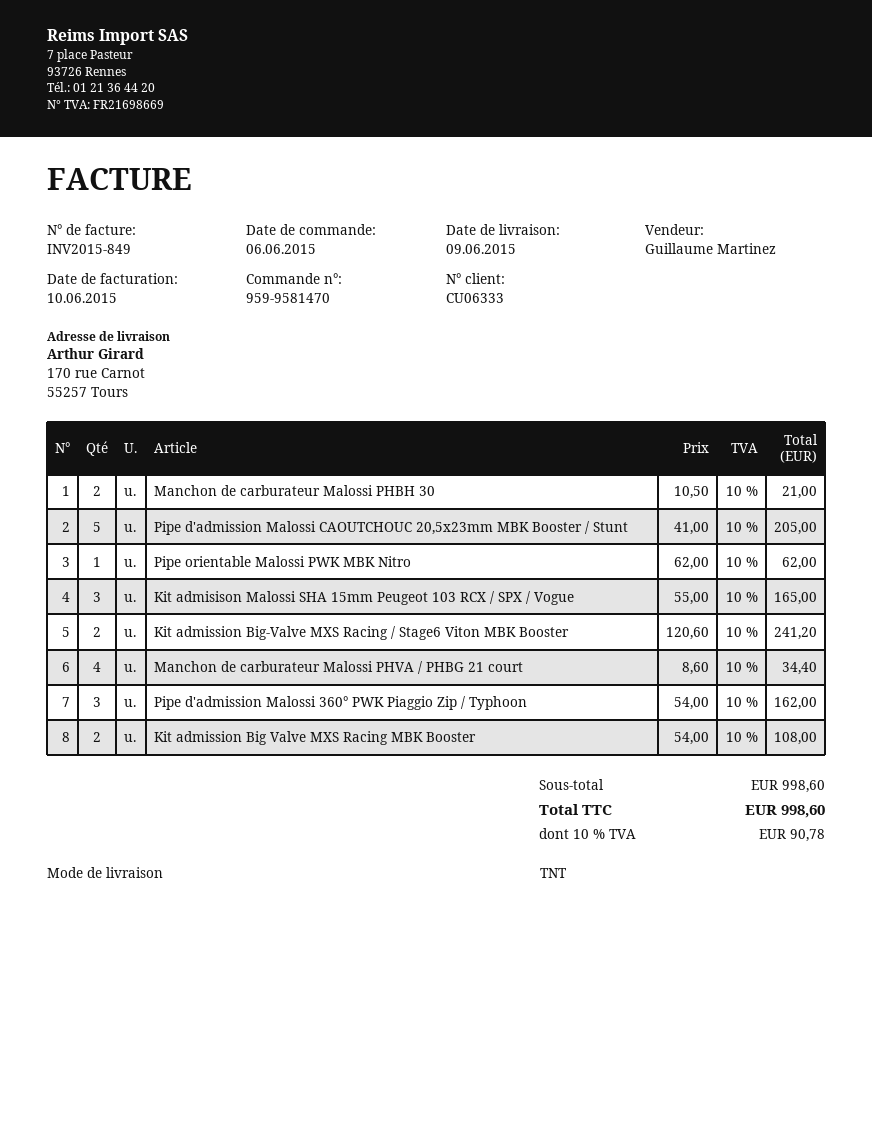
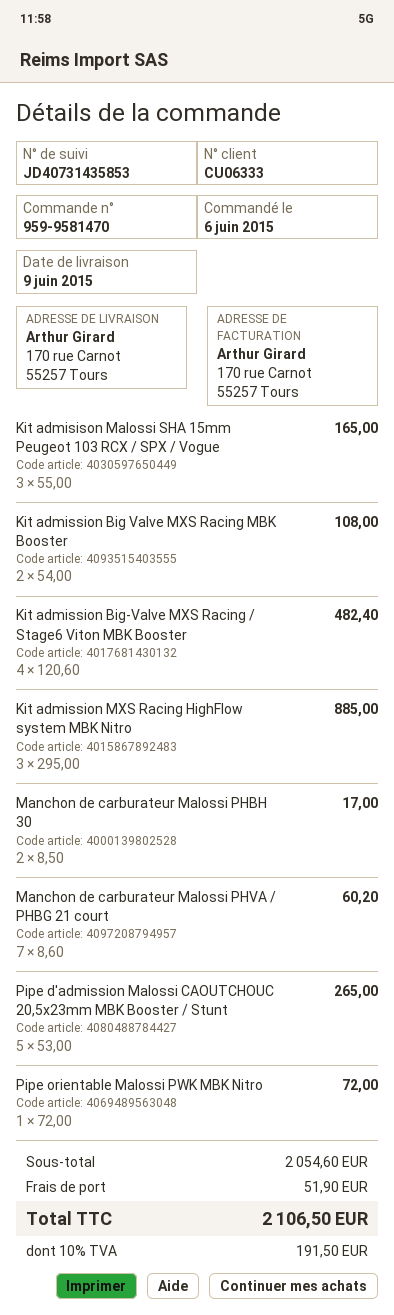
Manchon de carburateur Malossi PHBH 30: 2 x 10.50 = 21.00 -> 2 x 8.50 = 17.00
Pipe d'admission Malossi CAOUTCHOUC 20,5x23mm MBK Booster / Stunt: 5 x 41.00 = 205.00 -> 5 x 53.00 = 265.00
Pipe orientable Malossi PWK MBK Nitro: 1 x 62.00 = 62.00 -> 1 x 72.00 = 72.00
Kit admission Big-Valve MXS Racing / Stage6 Viton MBK Booster: 2 x 120.60 = 241.20 -> 4 x 120.60 = 482.40
Manchon de carburateur Malossi PHVA / PHBG 21 court: 4 x 8.60 = 34.40 -> 7 x 8.60 = 60.20
Pipe d'admission Malossi 360° PWK Piaggio Zip / Typhoon: 3 x 54.00 = 162.00 -> none
Kit admission MXS Racing HighFlow system MBK Nitro: none -> 3 x 295.00 = 885.00
subtotal: 998.60 -> 2054.60
shipping: none -> 51.90
tax: 10% = 90.78 -> 10% = 191.50
total: 998.60 -> 2106.50

